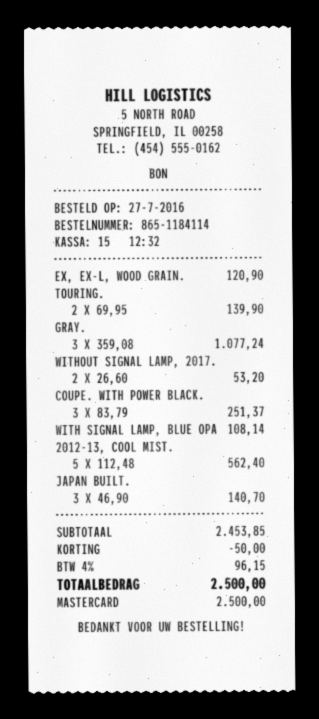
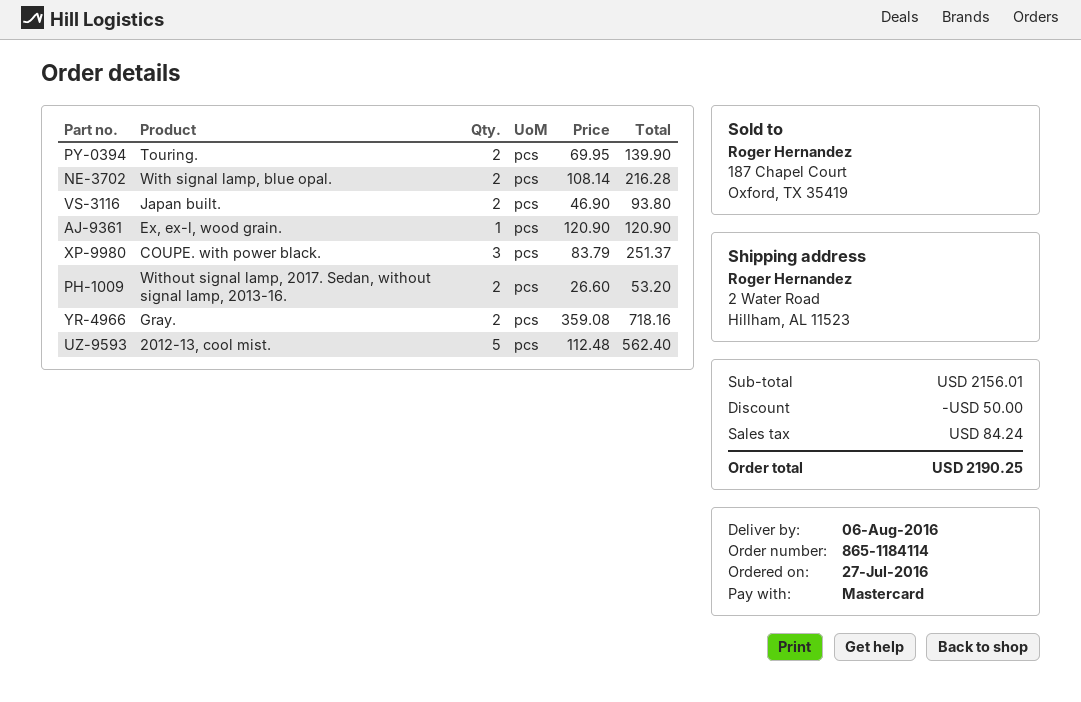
GRAY.: 3 x 359.08 = 1077.24 -> 2 x 359.08 = 718.16
WITH SIGNAL LAMP, BLUE OPA: 1 x 108.14 = 108.14 -> 2 x 108.14 = 216.28
JAPAN BUILT.: 3 x 46.90 = 140.70 -> 2 x 46.90 = 93.80
subtotal: 2453.85 -> 2156.01
tax: 96.15 -> 84.24
total: 2500.00 -> 2190.25

